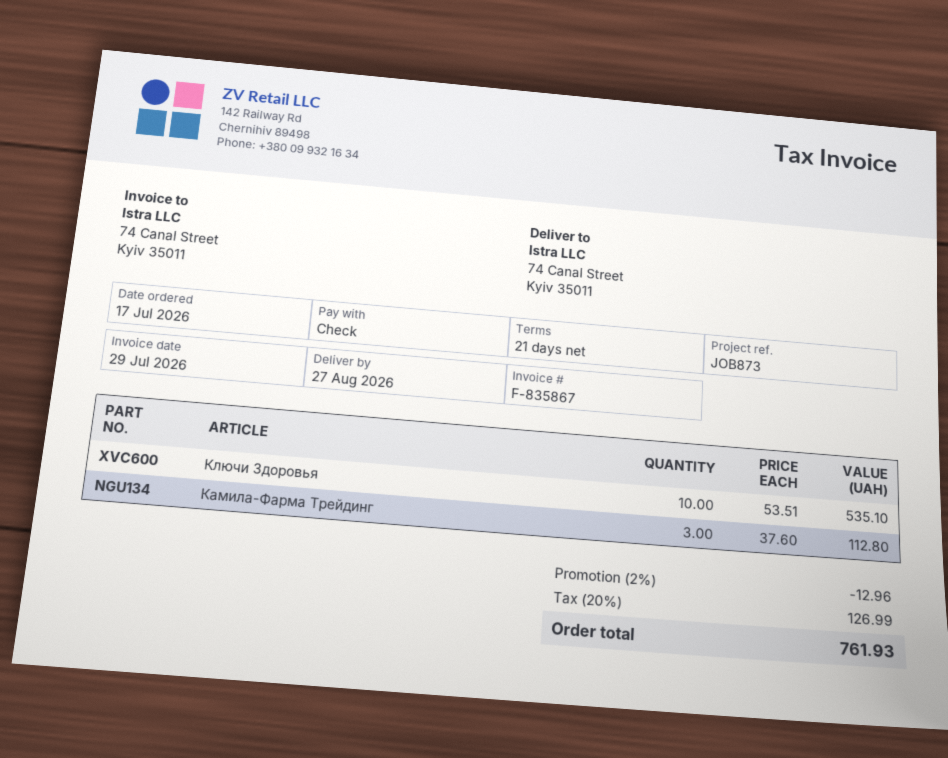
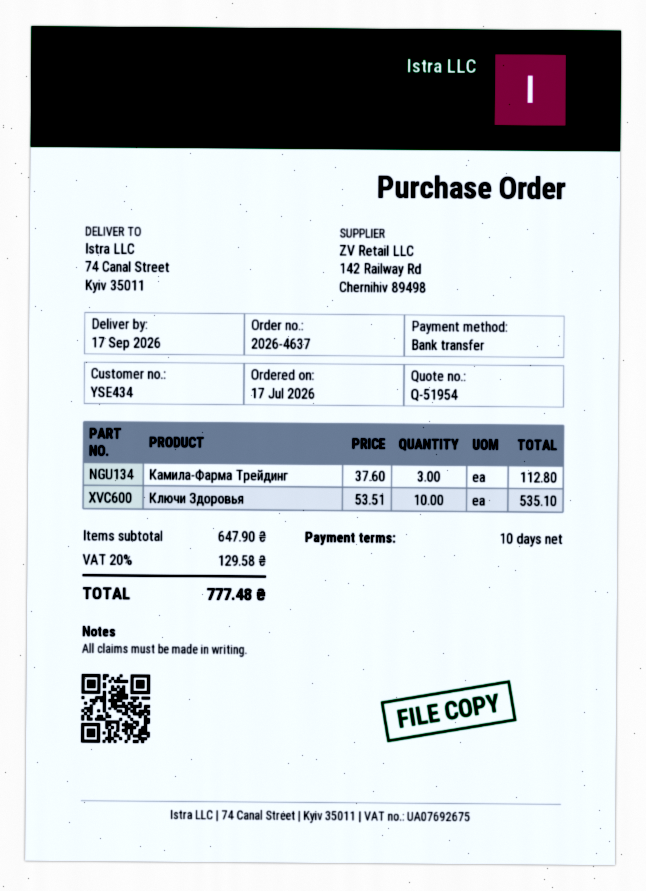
delivery date: 2026-08-27 -> 2026-09-17
payment terms: 21 days -> 10 days
payment method: cheque -> bank transfer
discount: 2% = 12.96 -> none
tax: 20% = 126.99 -> 20% = 129.58
total: 761.93 -> 777.48

